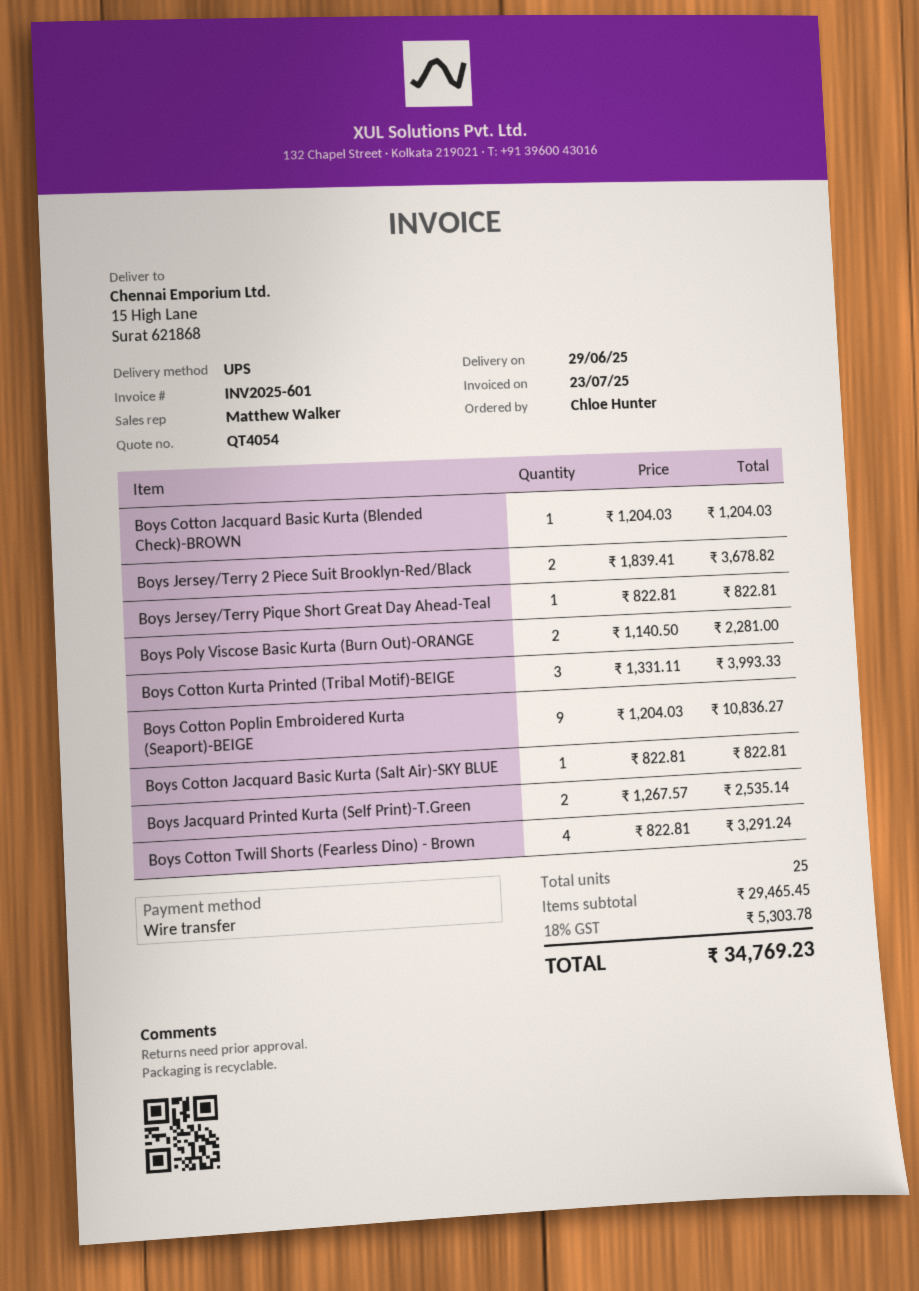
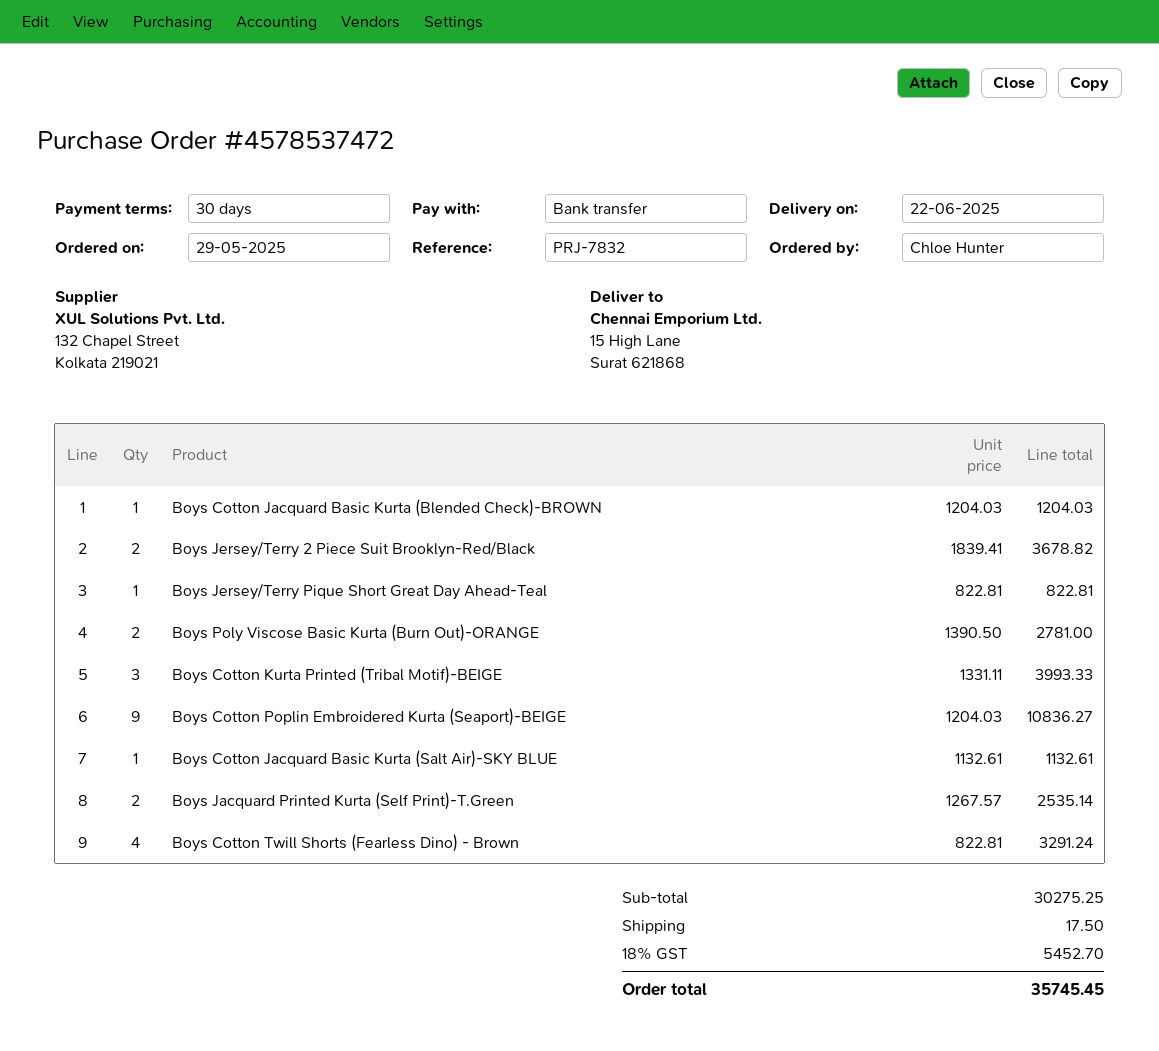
delivery date: 2025-06-29 -> 2025-06-22
Boys Poly Viscose Basic Kurta (Burn Out)-ORANGE: 2 x 1140.50 = 2281.00 -> 2 x 1390.50 = 2781.00
Boys Cotton Jacquard Basic Kurta (Salt Air)-SKY BLUE: 1 x 822.81 = 822.81 -> 1 x 1132.61 = 1132.61
subtotal: 29465.45 -> 30275.25
shipping: none -> 17.50
tax: 18% = 5303.78 -> 18% = 5452.70
total: 34769.23 -> 35745.45

